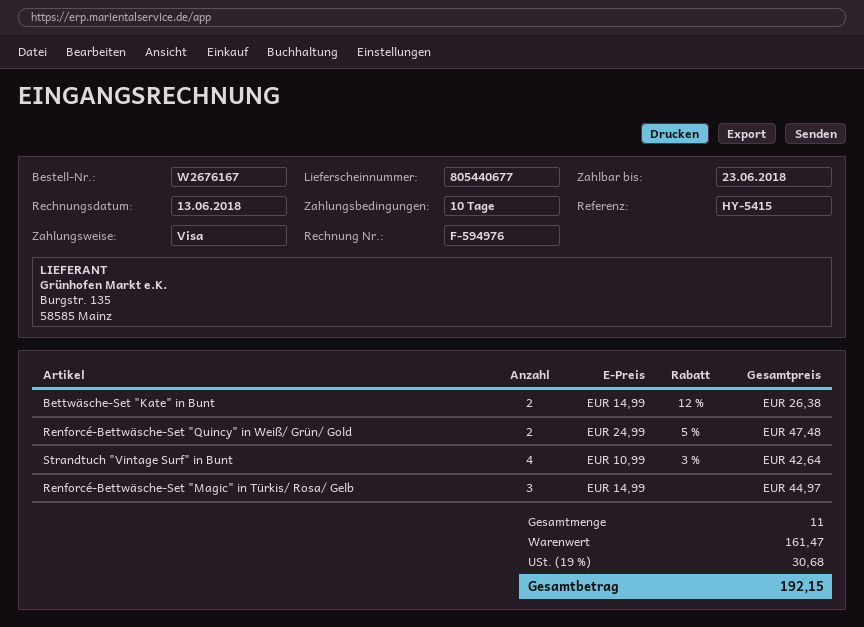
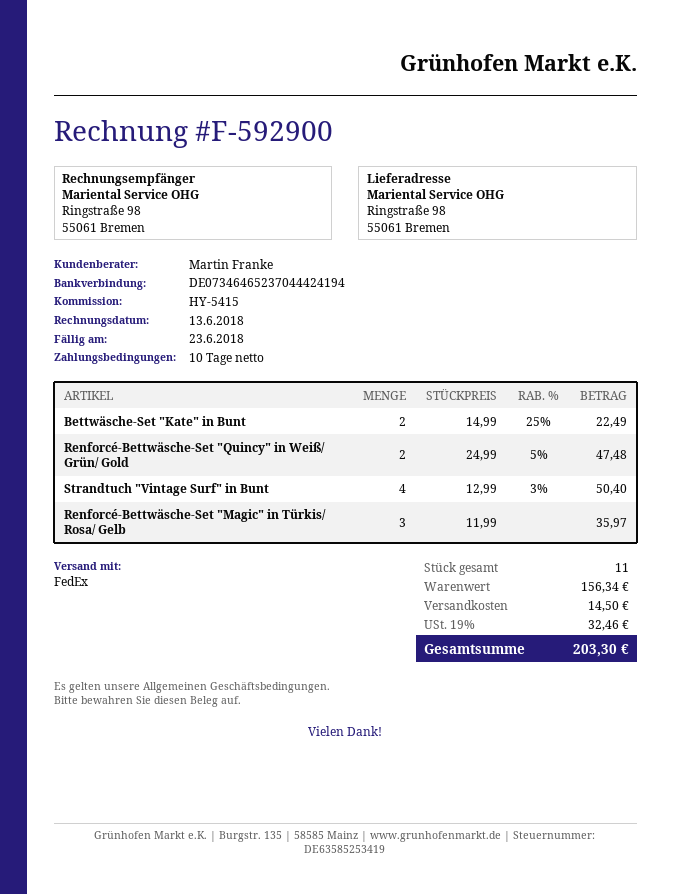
invoice number: F-594976 -> F-592900
Bettwäsche-Set "Kate" in Bunt: 2 x 14.99 - 12% = 26.38 -> 2 x 14.99 - 25% = 22.49
Strandtuch "Vintage Surf" in Bunt: 4 x 10.99 - 3% = 42.64 -> 4 x 12.99 - 3% = 50.40
Renforcé-Bettwäsche-Set "Magic" in Türkis/ Rosa/ Gelb: 3 x 14.99 = 44.97 -> 3 x 11.99 = 35.97
subtotal: 161.47 -> 156.34
shipping: none -> 14.50
tax: 19% = 30.68 -> 19% = 32.46
total: 192.15 -> 203.30

